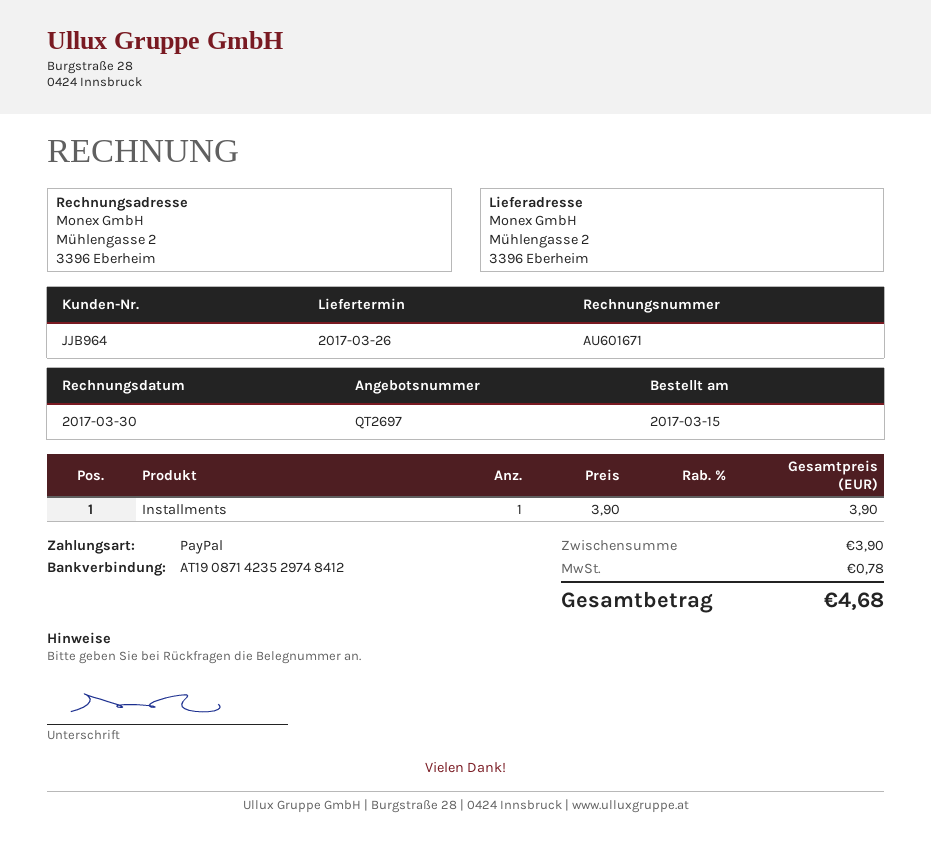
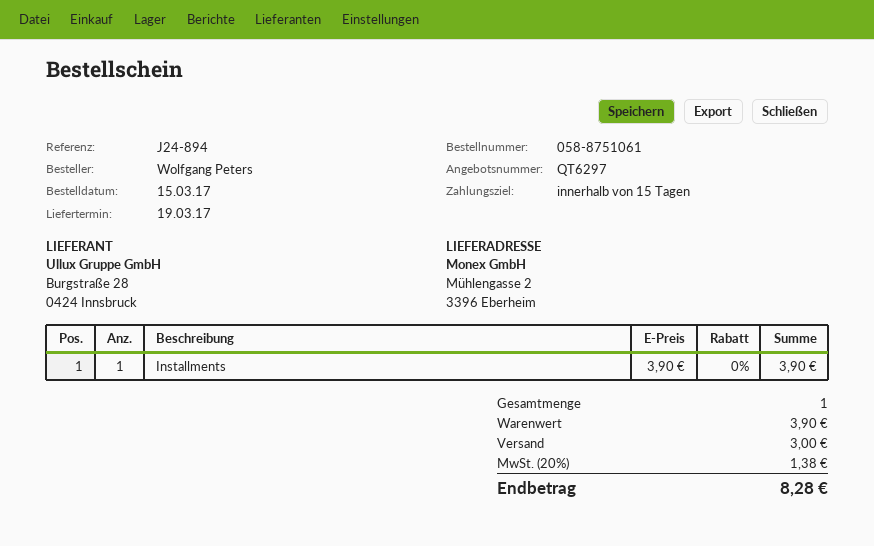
quote number: QT2697 -> QT6297
delivery date: 2017-03-26 -> 2017-03-19
shipping: none -> 3.00
tax: 0.78 -> 1.38
total: 4.68 -> 8.28

